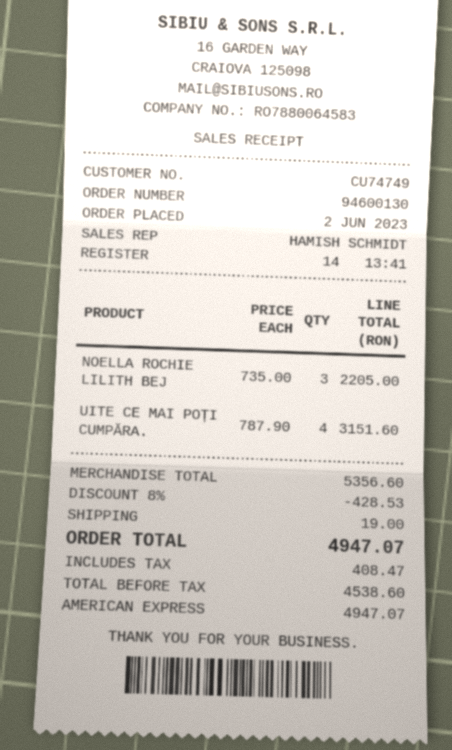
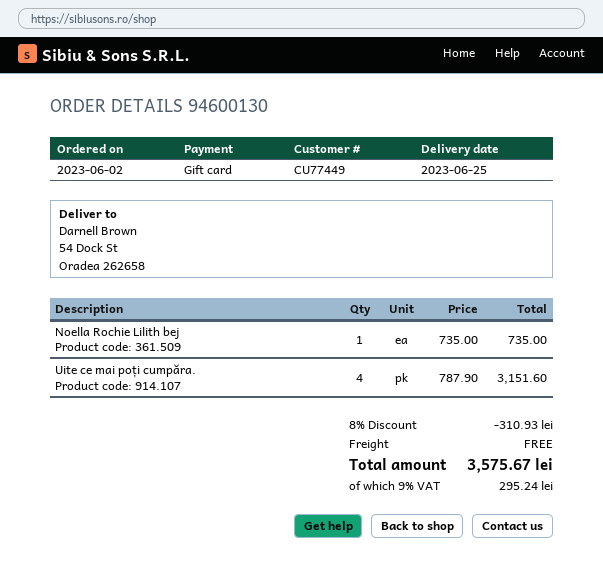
customer number: CU74749 -> CU77449
payment method: American Express -> gift card
NOELLA ROCHIE LILITH BEJ: 3 x 735.00 = 2205.00 -> 1 x 735.00 = 735.00
discount: 8% = 428.53 -> 8% = 310.93
shipping: 19.00 -> 0.00
tax: 408.47 -> 295.24
total: 4947.07 -> 3575.67

